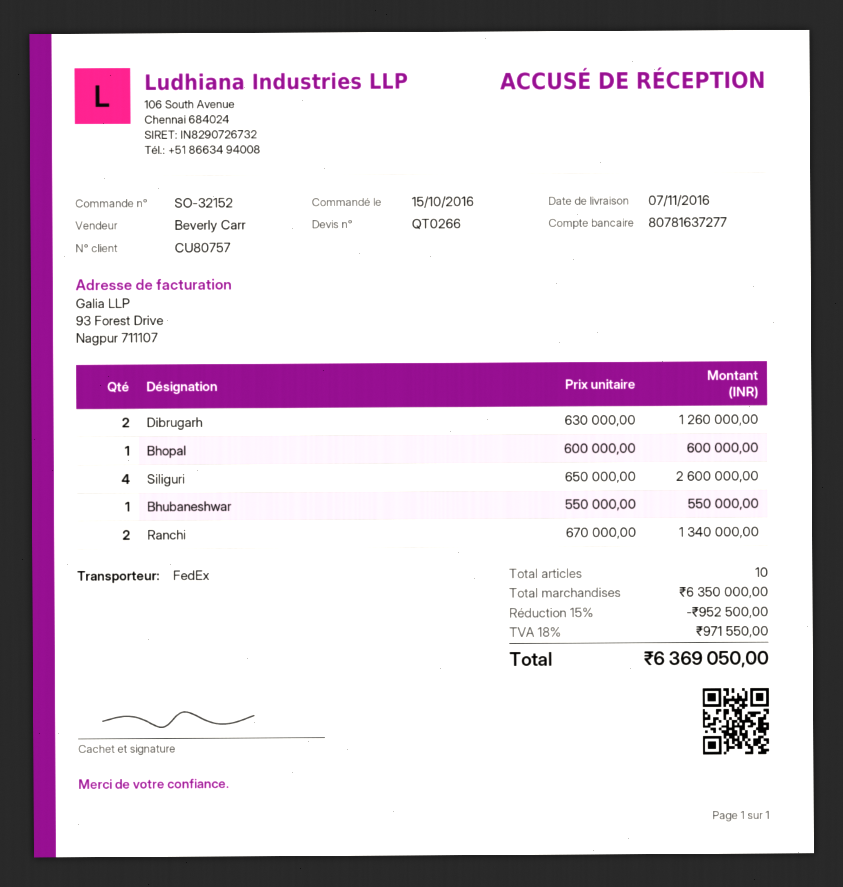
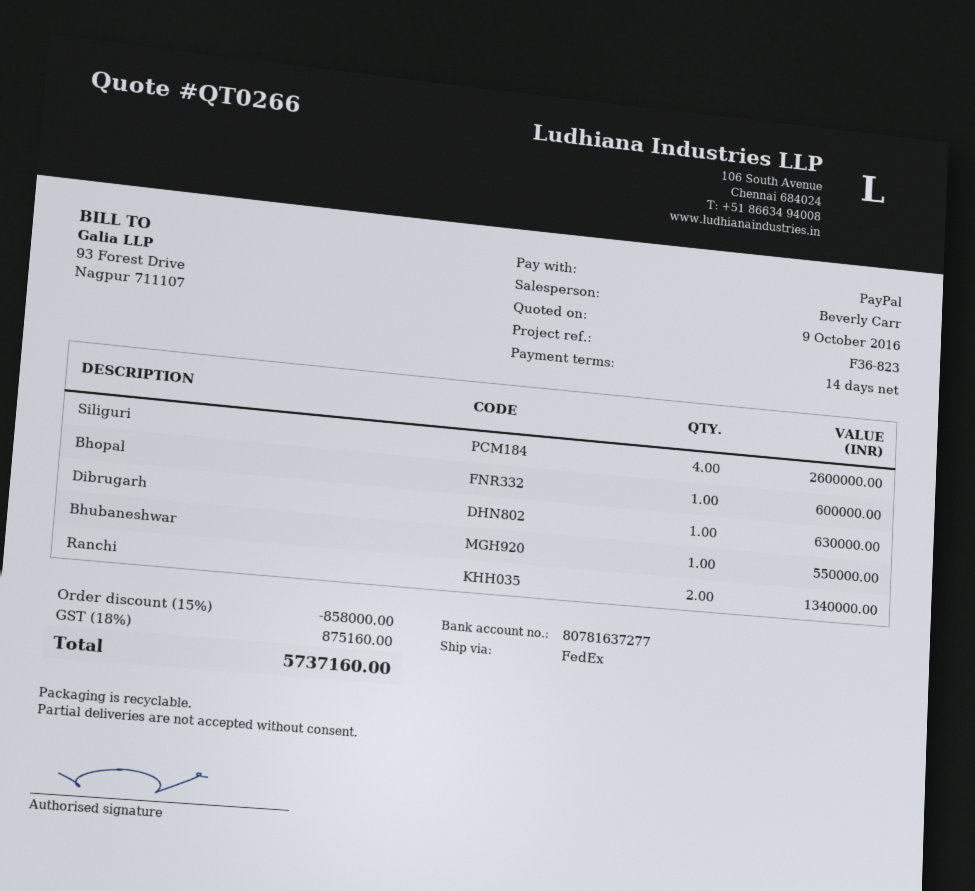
Dibrugarh: 2 for 1260000.00 -> 1 for 630000.00
discount: 15% = 952500.00 -> 15% = 858000.00
tax: 18% = 971550.00 -> 18% = 875160.00
total: 6369050.00 -> 5737160.00

